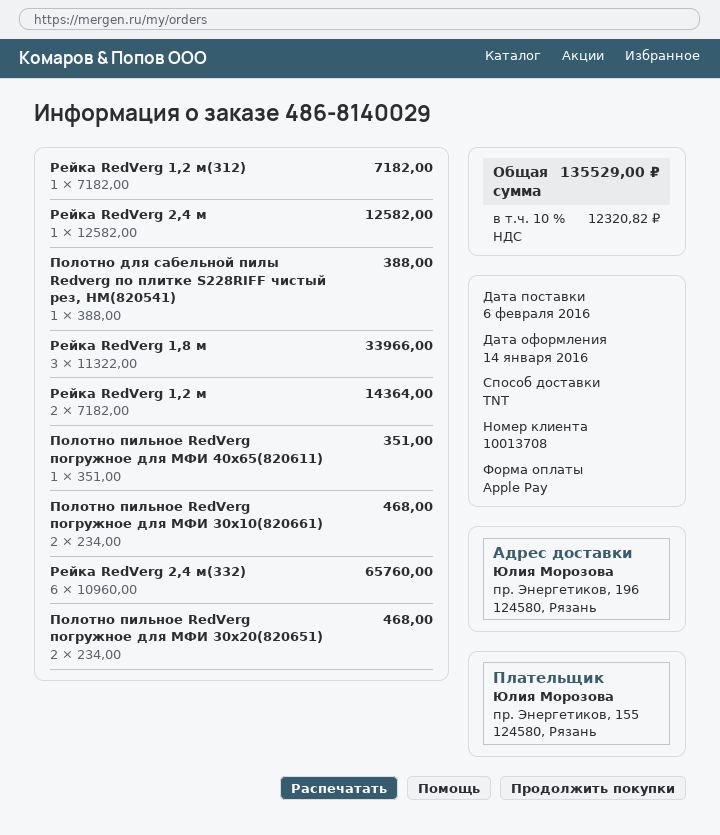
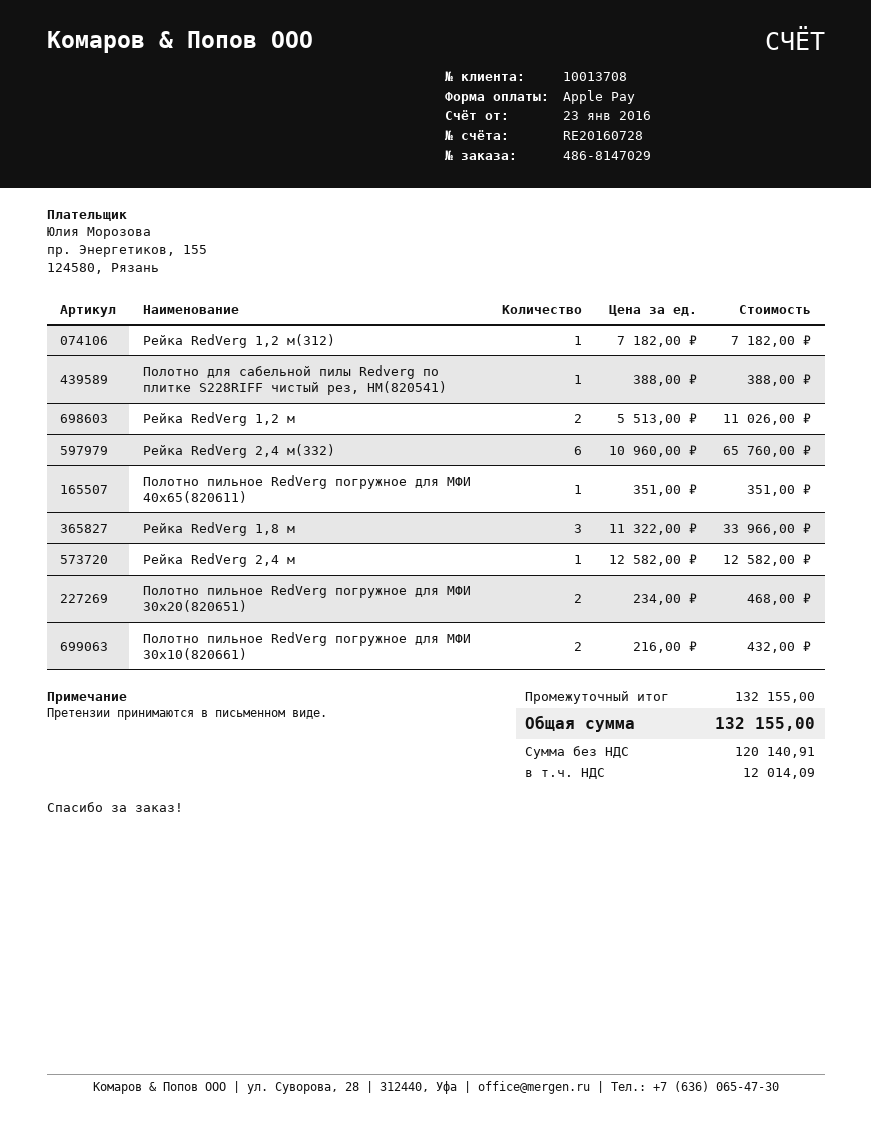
order number: 486-8140029 -> 486-8147029
Рейка RedVerg 1,2 м: 2 x 7182.00 = 14364.00 -> 2 x 5513.00 = 11026.00
Полотно пильное RedVerg погружное для МФИ 30х10(820661): 2 x 234.00 = 468.00 -> 2 x 216.00 = 432.00
tax: 12320.82 -> 12014.09
total: 135529.00 -> 132155.00

